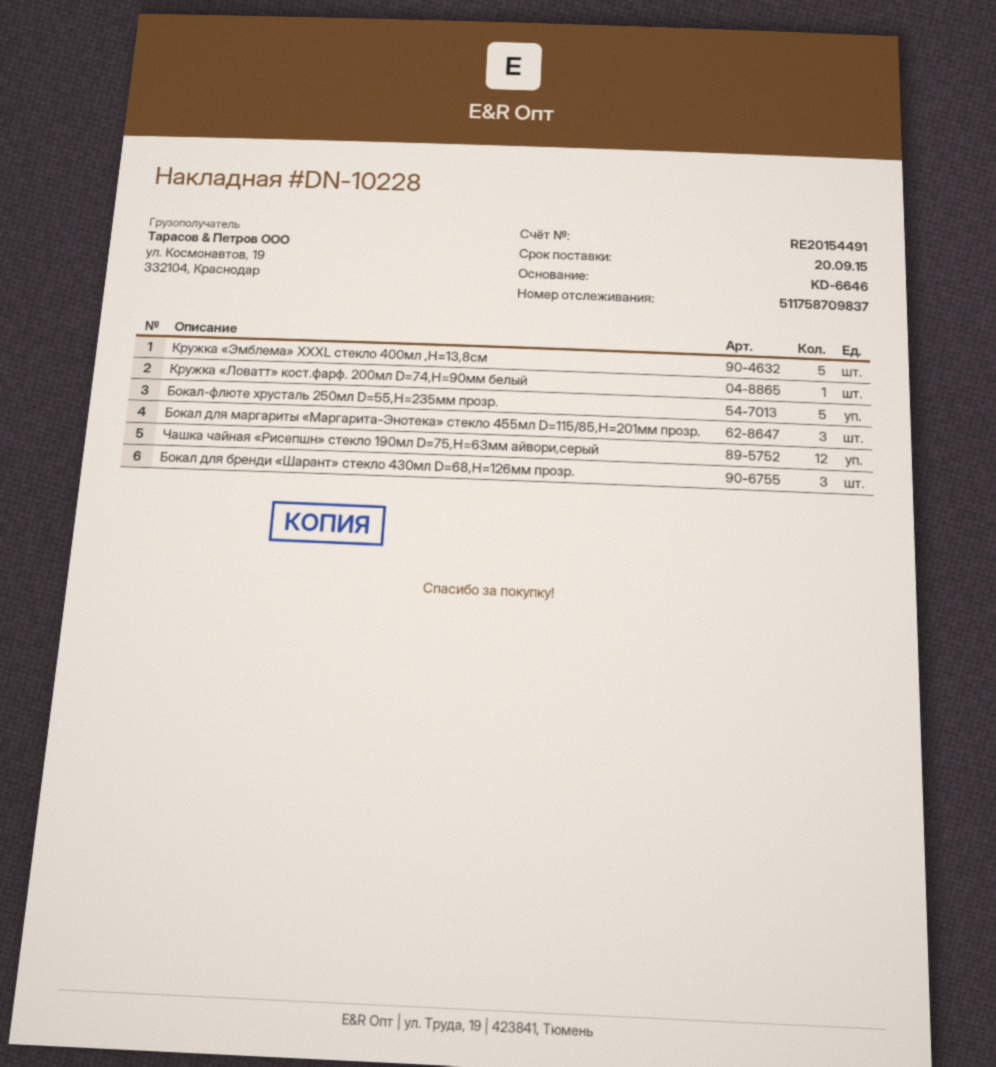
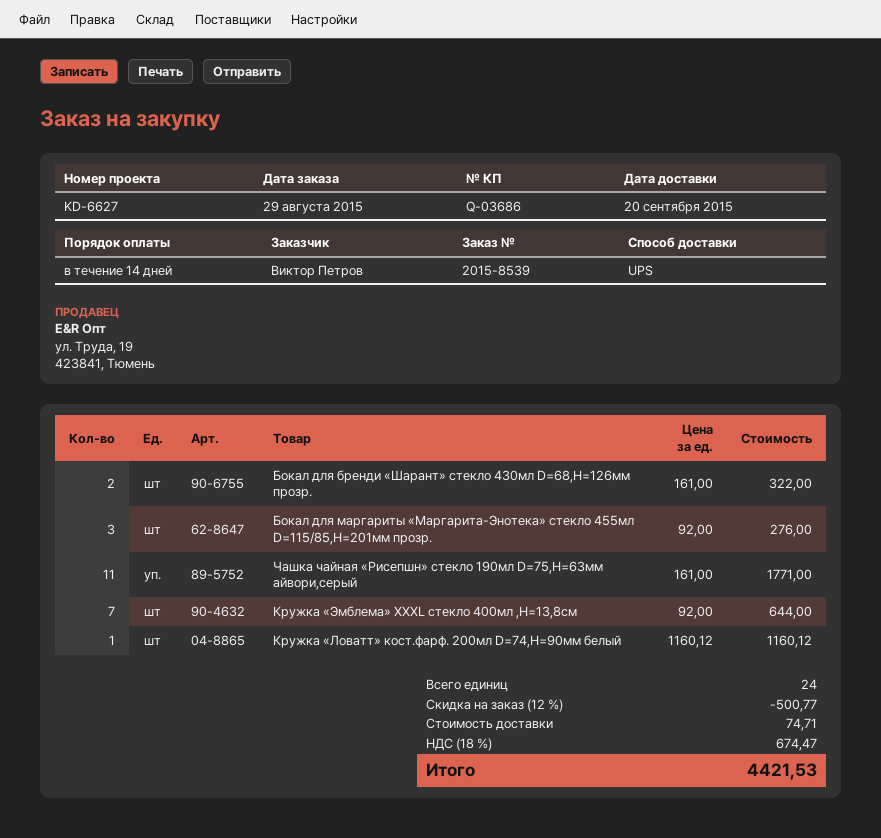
reference: KD-6646 -> KD-6627
Кружка «Эмблема» XXXL стекло 400мл ,H=13,8см: 5 -> 7
Бокал-флюте хрусталь 250мл D=55,H=235мм прозр.: 5 -> none
Чашка чайная «Рисепшн» стекло 190мл D=75,H=63мм айвори,серый: 12 -> 11
Бокал для бренди «Шарант» стекло 430мл D=68,H=126мм прозр.: 3 -> 2

